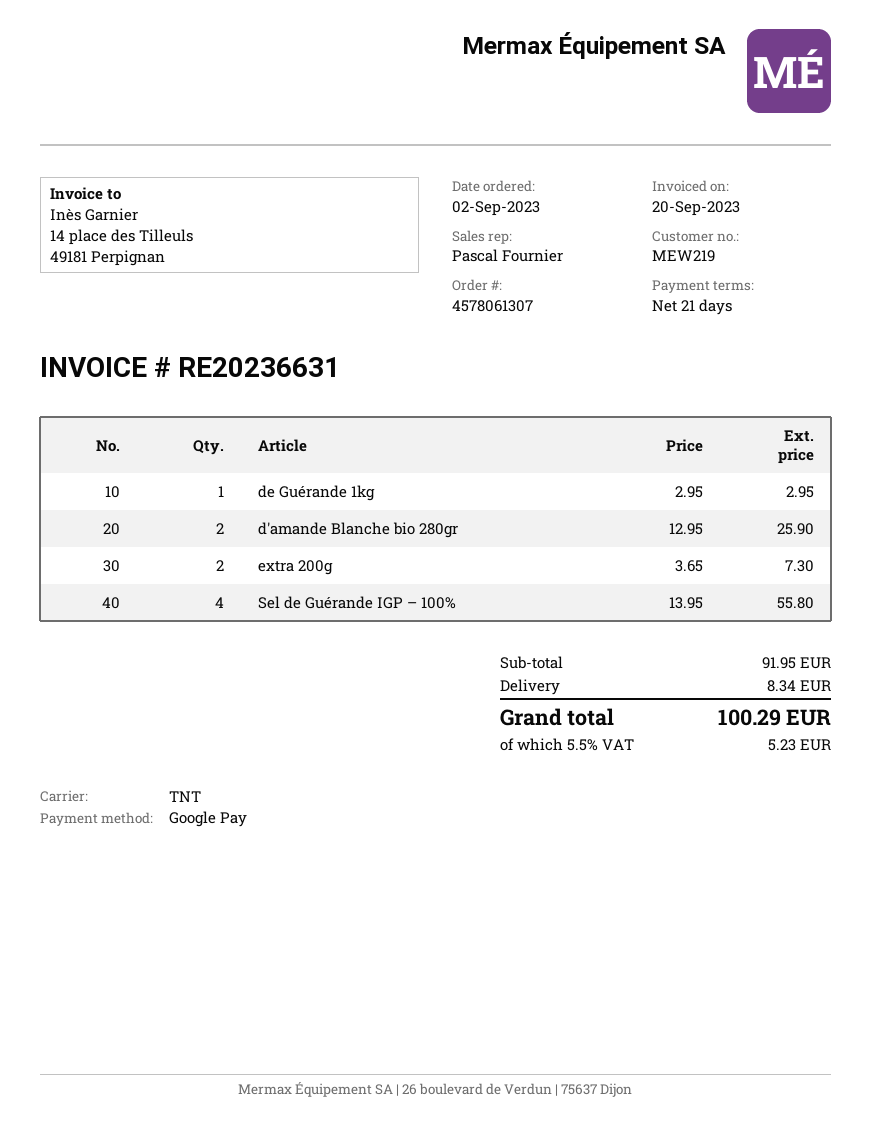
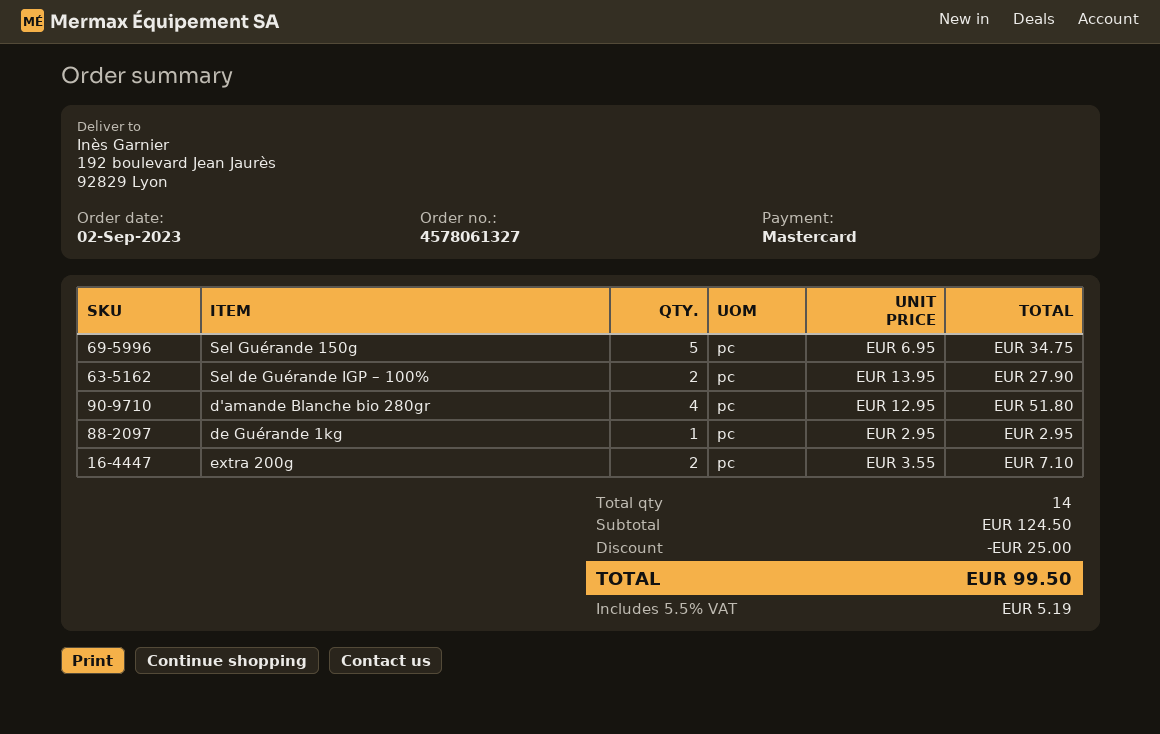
order number: 4578061307 -> 4578061327
payment method: Google Pay -> Mastercard
d'amande Blanche bio 280gr: 2 x 12.95 = 25.90 -> 4 x 12.95 = 51.80
extra 200g: 2 x 3.65 = 7.30 -> 2 x 3.55 = 7.10
Sel de Guérande IGP – 100%: 4 x 13.95 = 55.80 -> 2 x 13.95 = 27.90
Sel Guérande 150g: none -> 5 x 6.95 = 34.75
subtotal: 91.95 -> 124.50
discount: none -> 25.00
shipping: 8.34 -> none
tax: 5.5% = 5.23 -> 5.5% = 5.19
total: 100.29 -> 99.50

